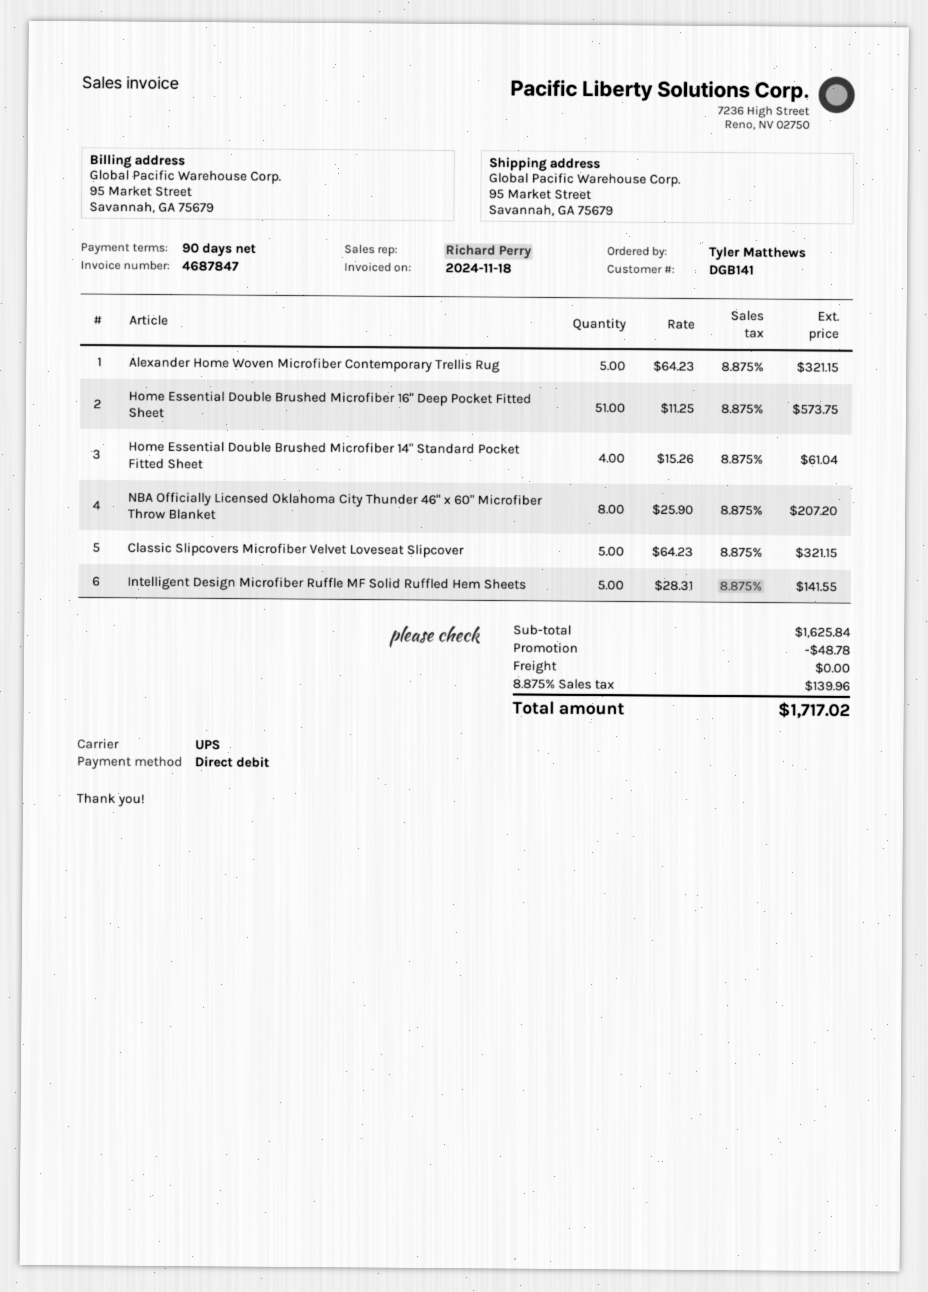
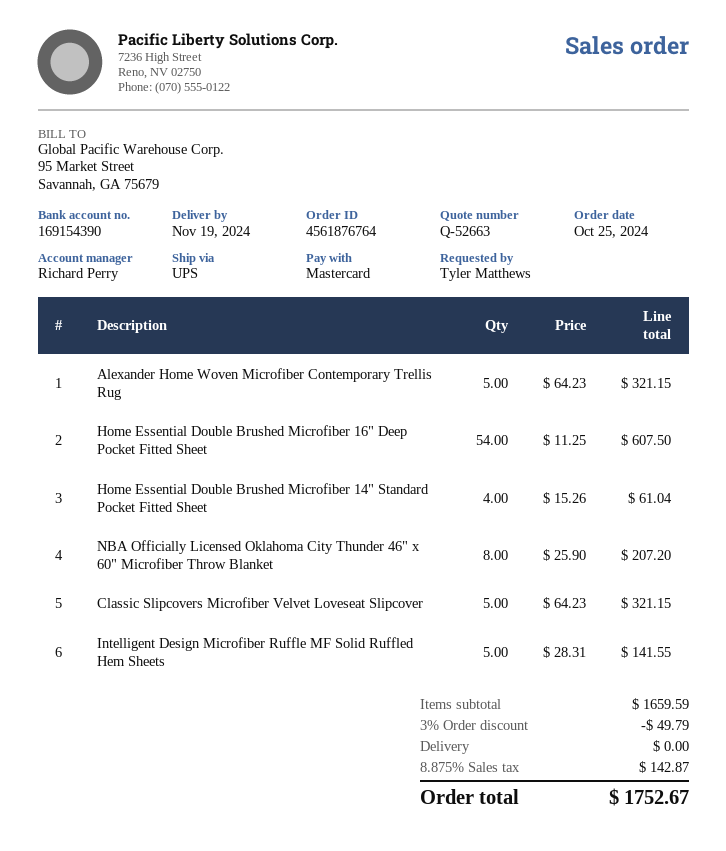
payment method: direct debit -> Mastercard
Home Essential Double Brushed Microfiber 16" Deep Pocket Fitted Sheet: 51 x 11.25 = 573.75 -> 54 x 11.25 = 607.50
subtotal: 1625.84 -> 1659.59
discount: 48.78 -> 49.79
tax: 8.875% = 139.96 -> 8.875% = 142.87
total: 1717.02 -> 1752.67

